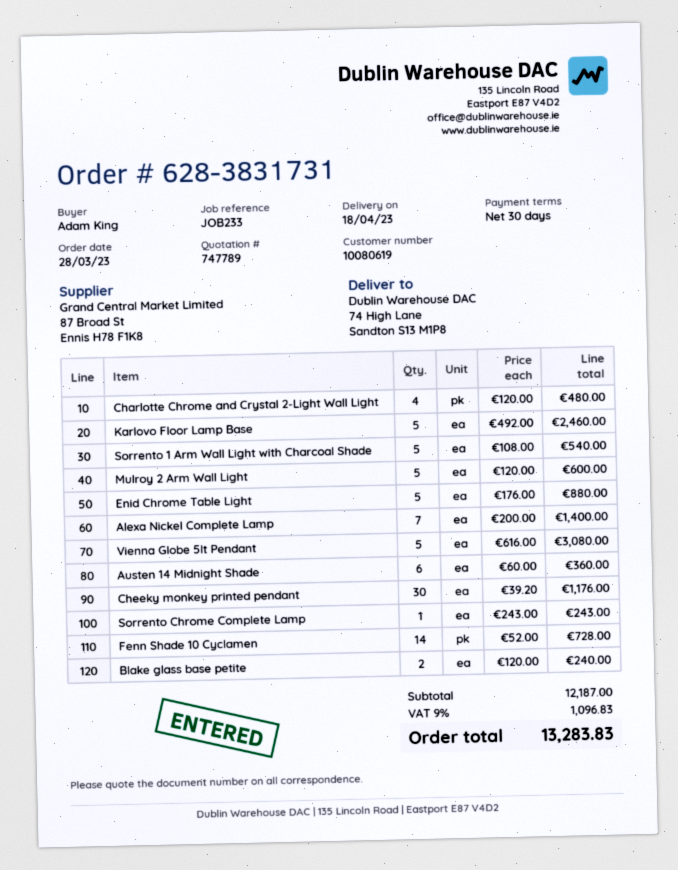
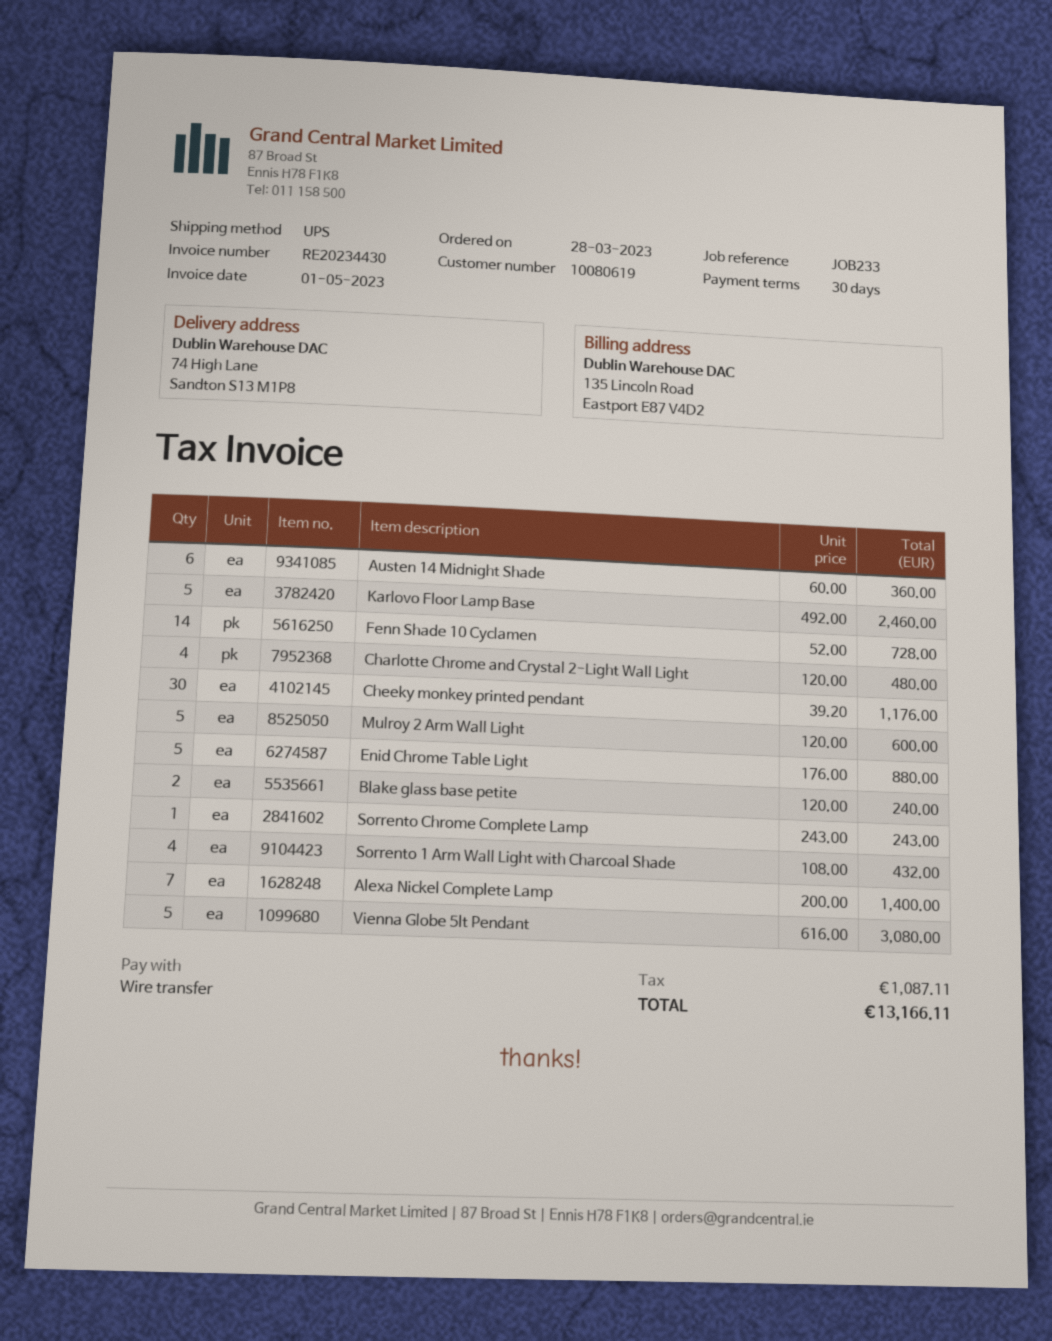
Sorrento 1 Arm Wall Light with Charcoal Shade: 5 x 108.00 = 540.00 -> 4 x 108.00 = 432.00
tax: 1096.83 -> 1087.11
total: 13283.83 -> 13166.11

